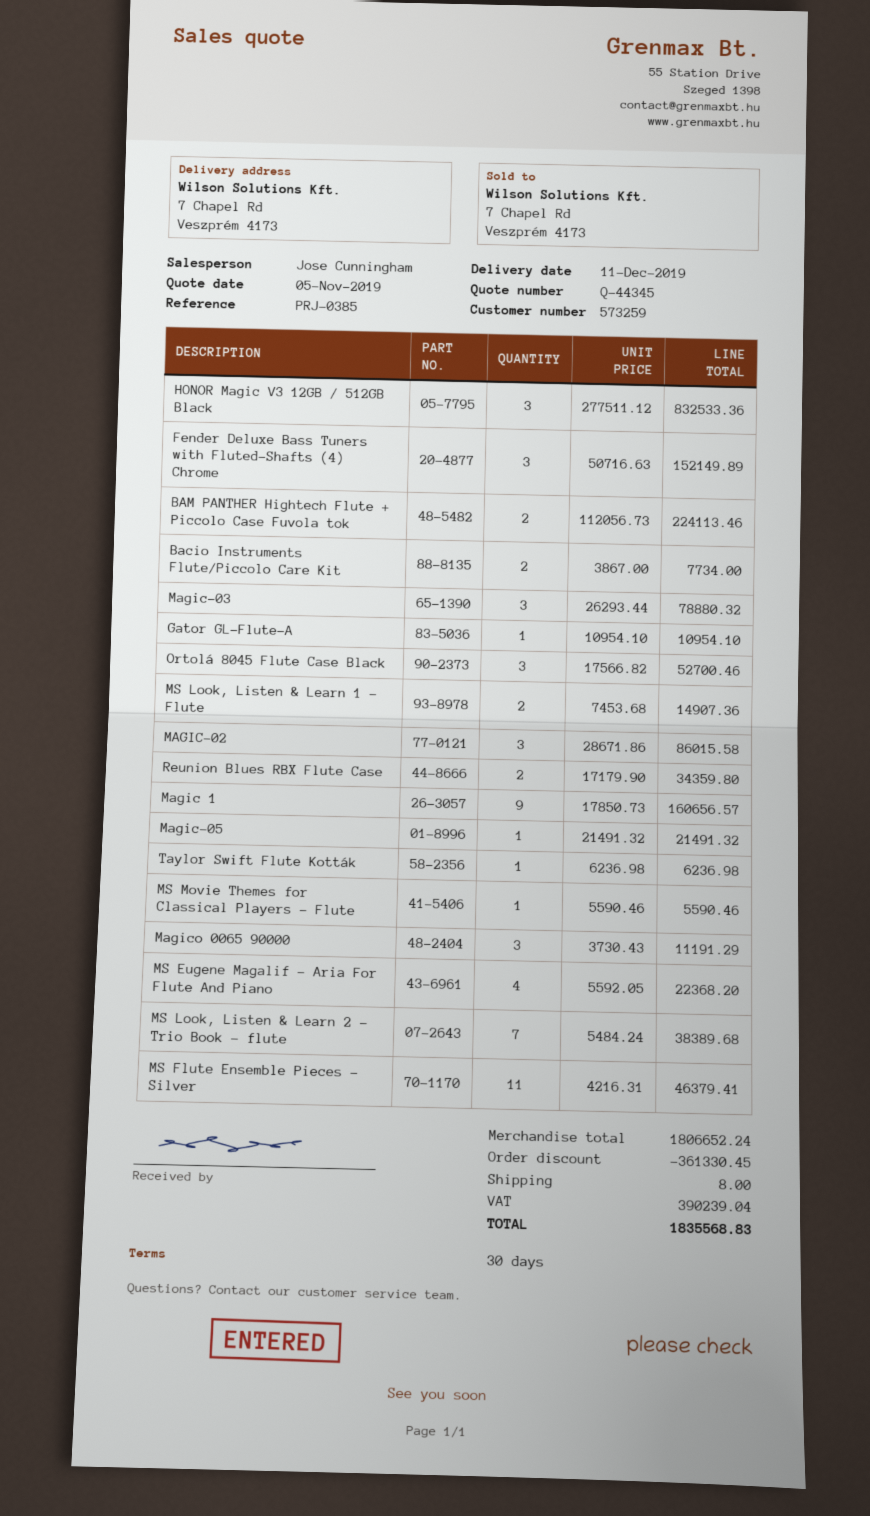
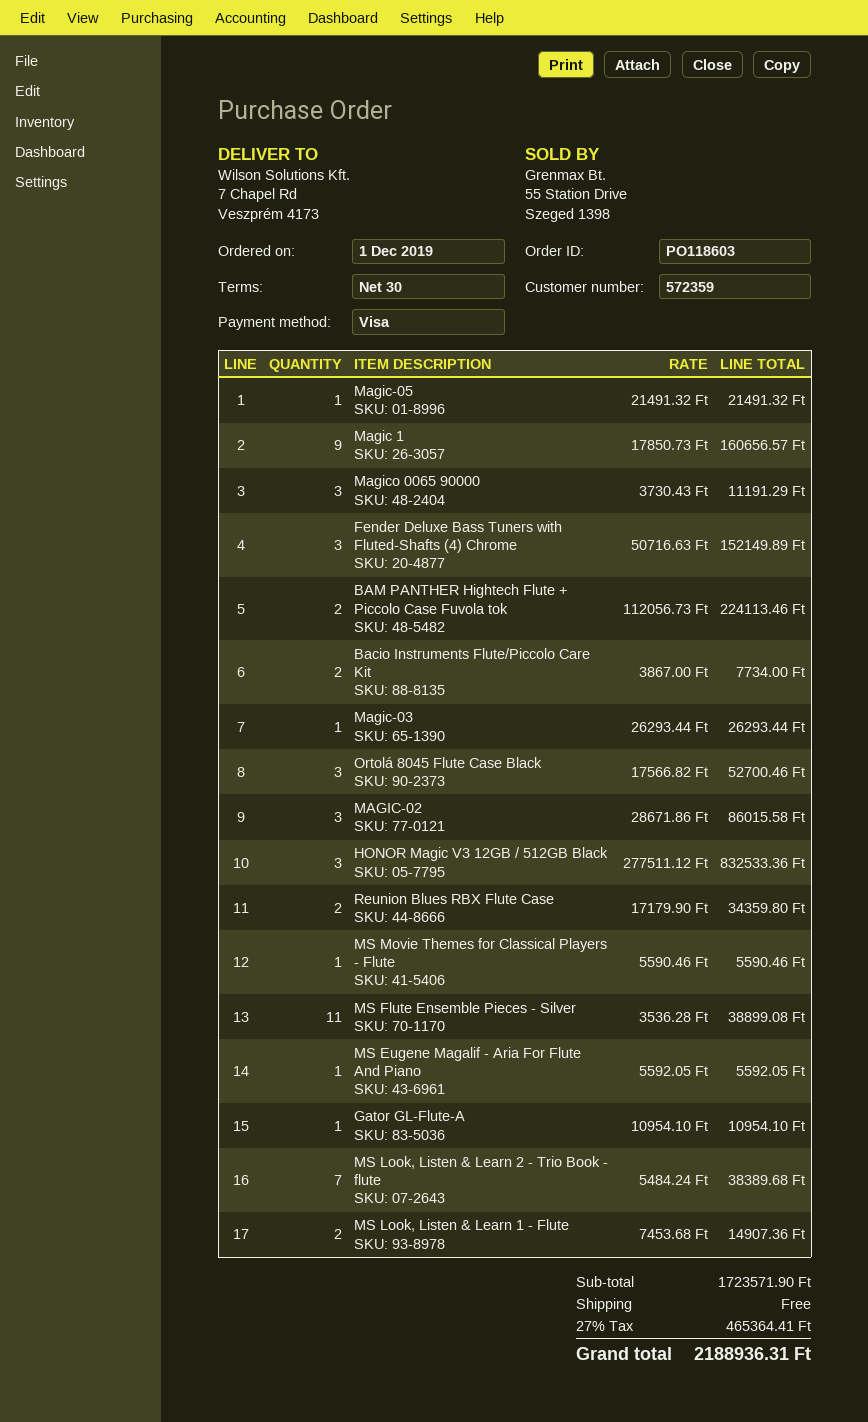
customer number: 573259 -> 572359
Magic-03: 3 x 26293.44 = 78880.32 -> 1 x 26293.44 = 26293.44
Taylor Swift Flute Kották: 1 x 6236.98 = 6236.98 -> none
MS Eugene Magalif - Aria For Flute And Piano: 4 x 5592.05 = 22368.20 -> 1 x 5592.05 = 5592.05
MS Flute Ensemble Pieces - Silver: 11 x 4216.31 = 46379.41 -> 11 x 3536.28 = 38899.08
subtotal: 1806652.24 -> 1723571.90
discount: 361330.45 -> none
shipping: 8.00 -> 0.00
tax: 390239.04 -> 465364.41
total: 1835568.83 -> 2188936.31

